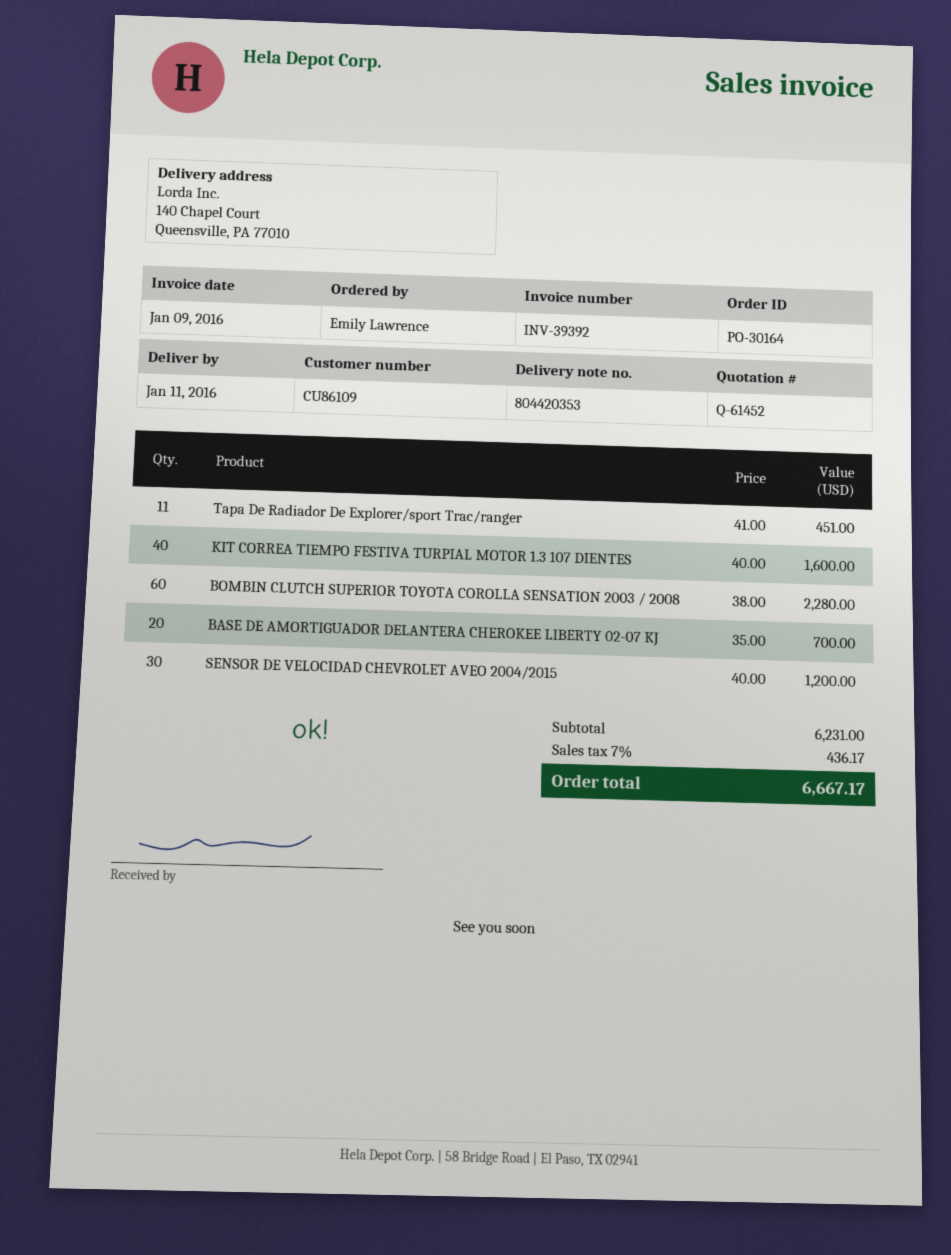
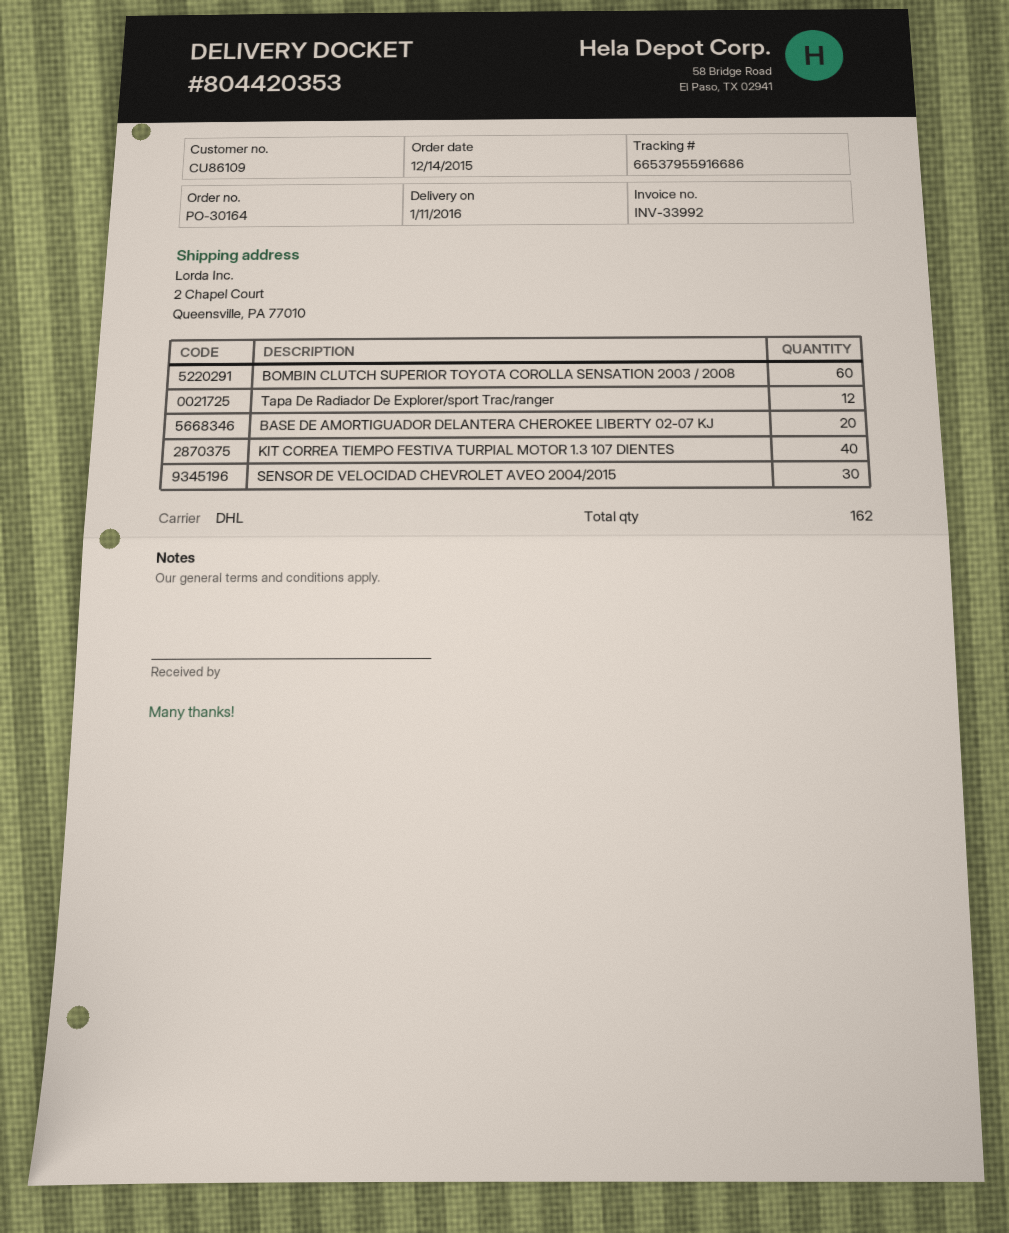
invoice number: INV-39392 -> INV-33992
ship to: 140 Chapel Court, Queensville, PA 77010 -> 2 Chapel Court, Queensville, PA 77010
Tapa De Radiador De Explorer/sport Trac/ranger: 11 -> 12

